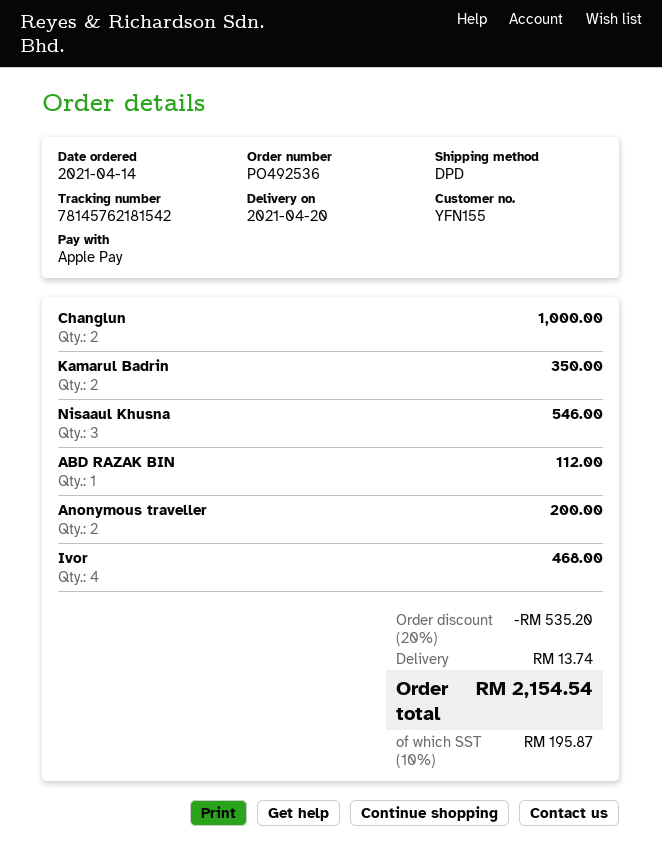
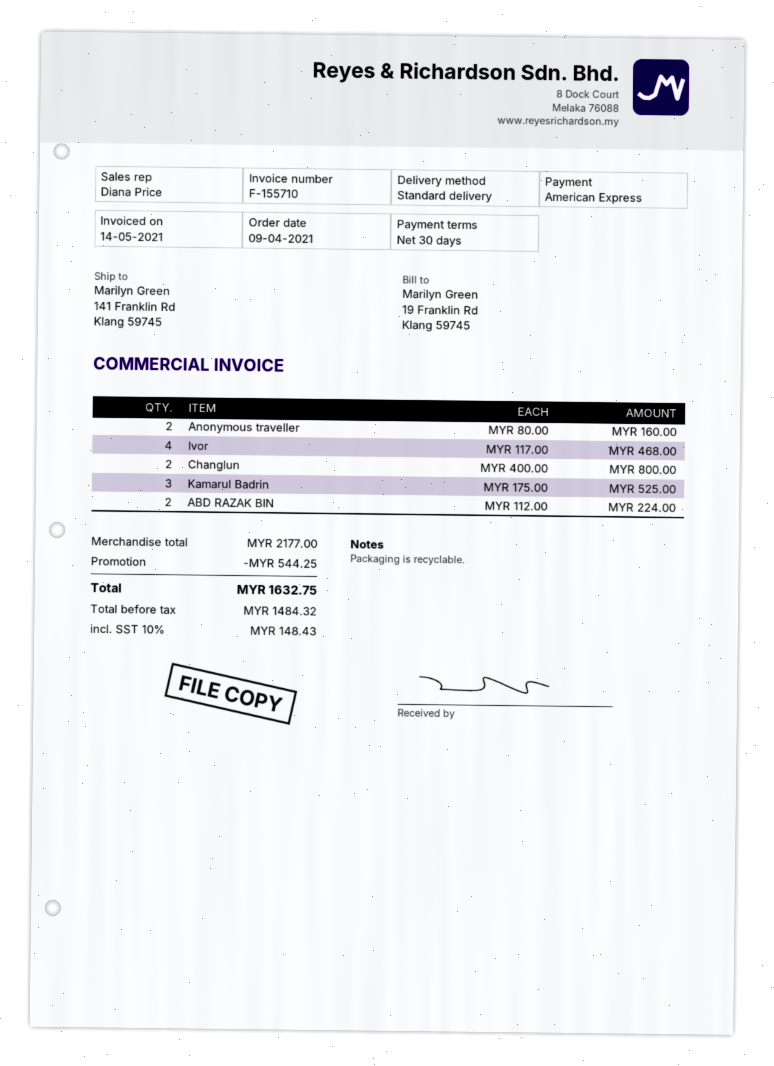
order date: 2021-04-14 -> 2021-04-09
payment method: Apple Pay -> American Express
shipping method: DPD -> standard
Changlun: 2 for 1000.00 -> 2 for 800.00
Kamarul Badrin: 2 for 350.00 -> 3 for 525.00
Nisaaul Khusna: 3 for 546.00 -> none
ABD RAZAK BIN: 1 for 112.00 -> 2 for 224.00
Anonymous traveller: 2 for 200.00 -> 2 for 160.00
discount: 535.20 -> 544.25
shipping: 13.74 -> none
tax: 10% = 195.87 -> 10% = 148.43
total: 2154.54 -> 1632.75

